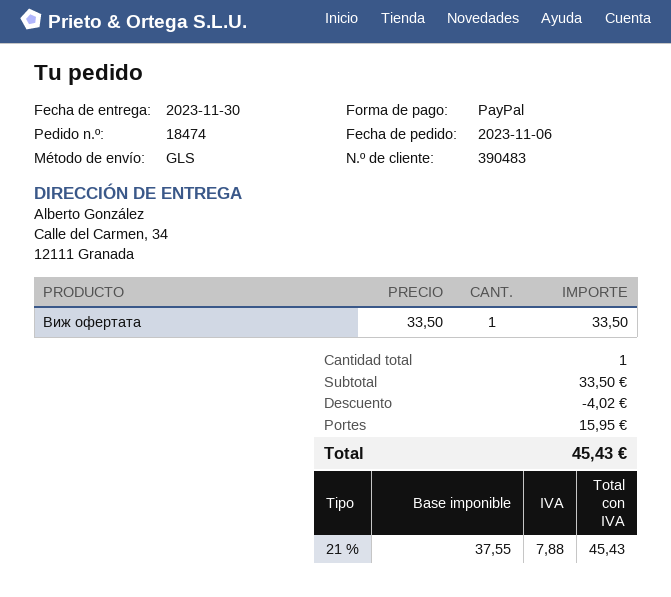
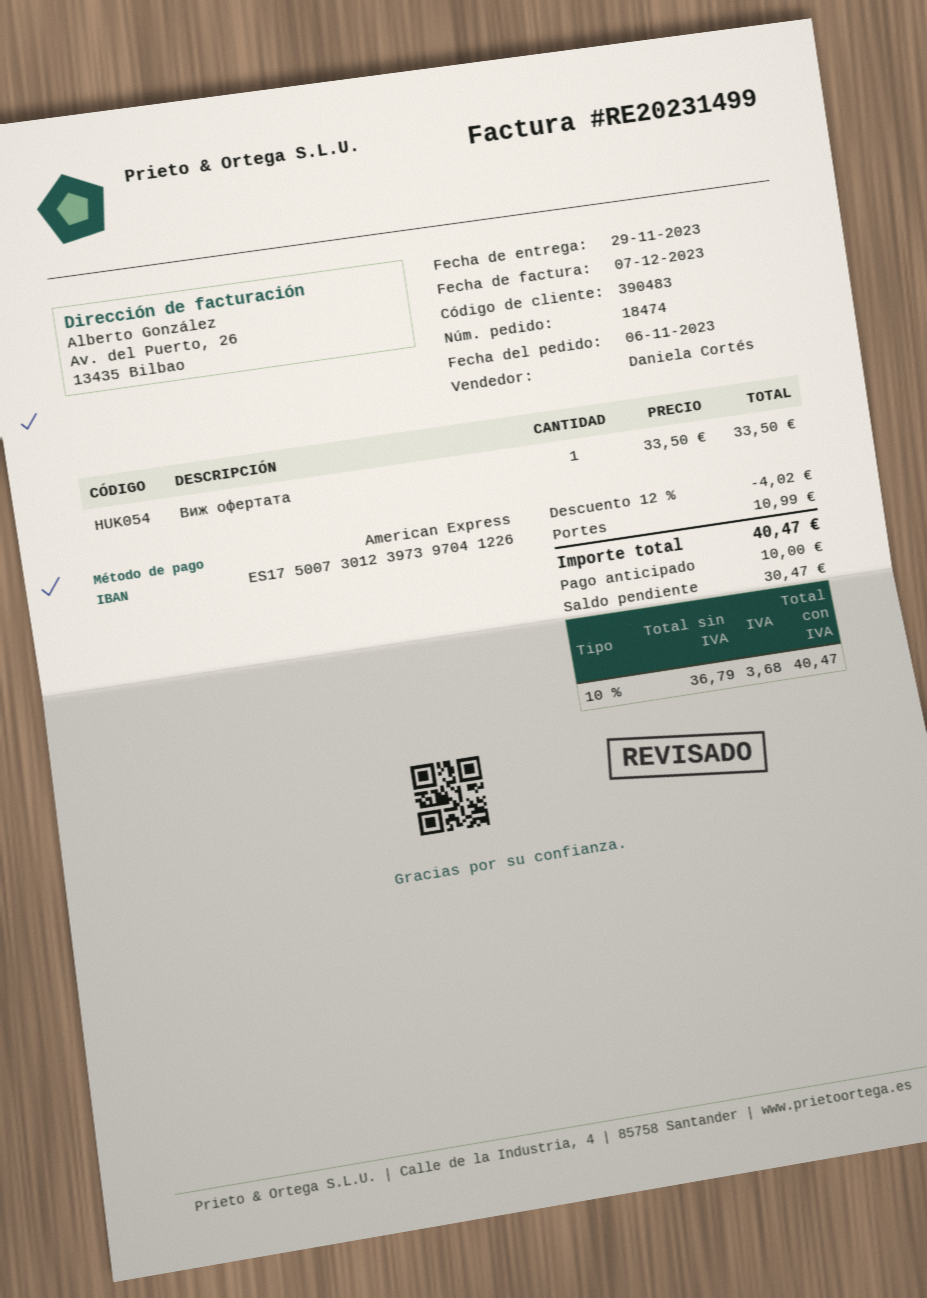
delivery date: 2023-11-30 -> 2023-11-29
payment method: PayPal -> American Express
shipping: 15.95 -> 10.99
net: 37.55 -> 36.79
tax: 21% = 7.88 -> 10% = 3.68
total: 45.43 -> 40.47

